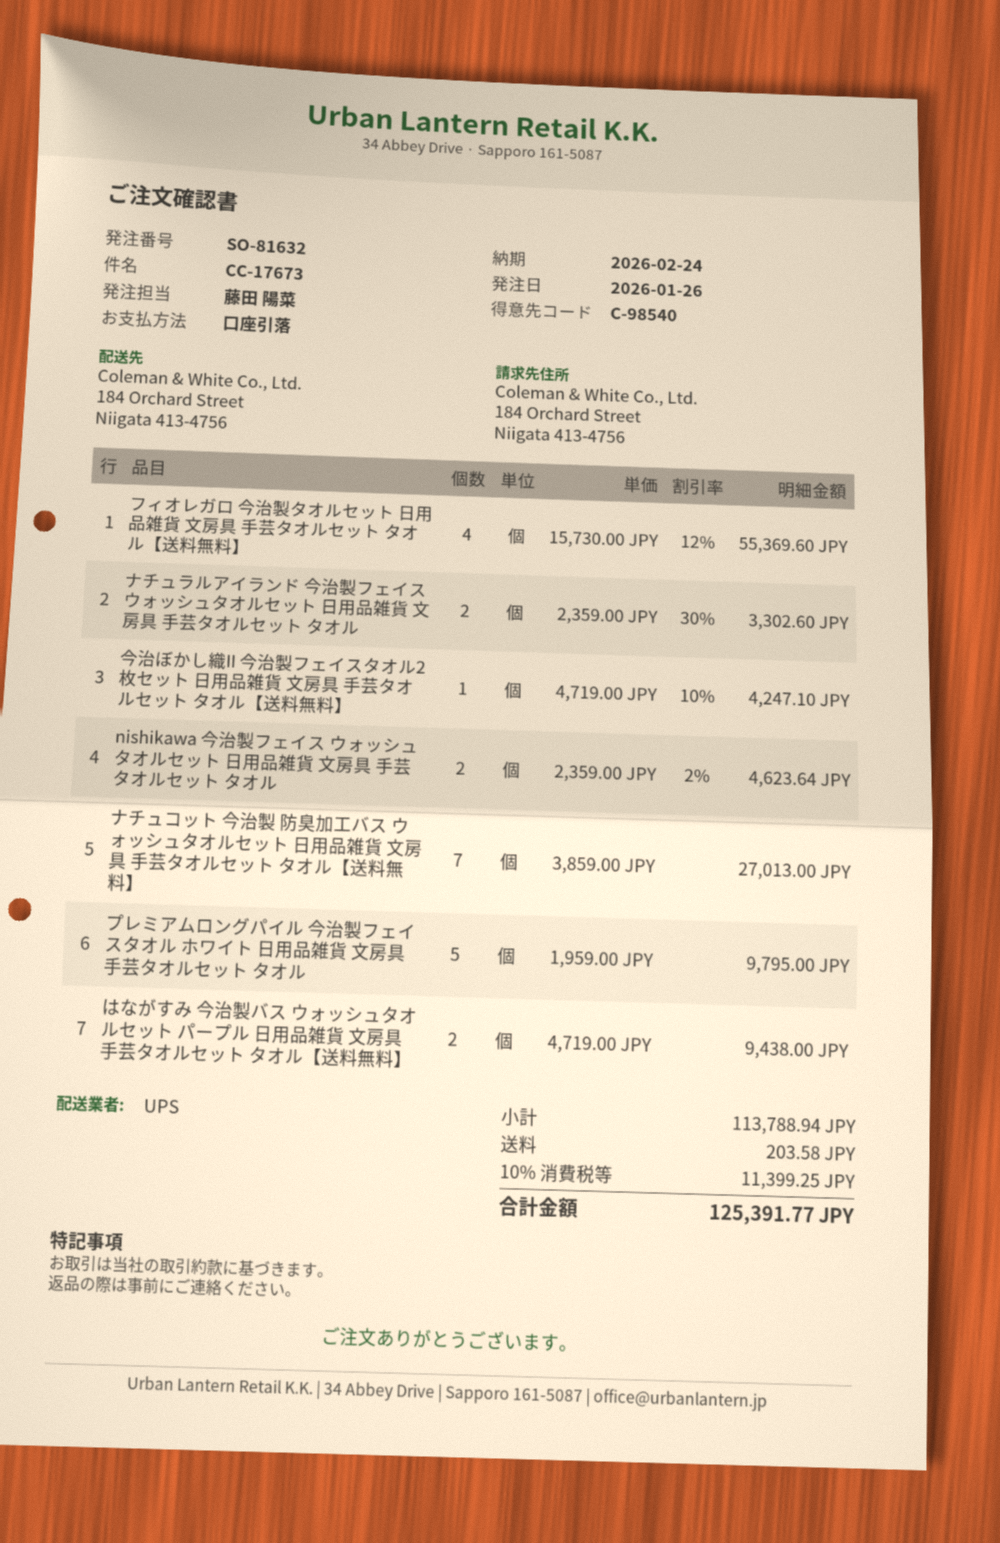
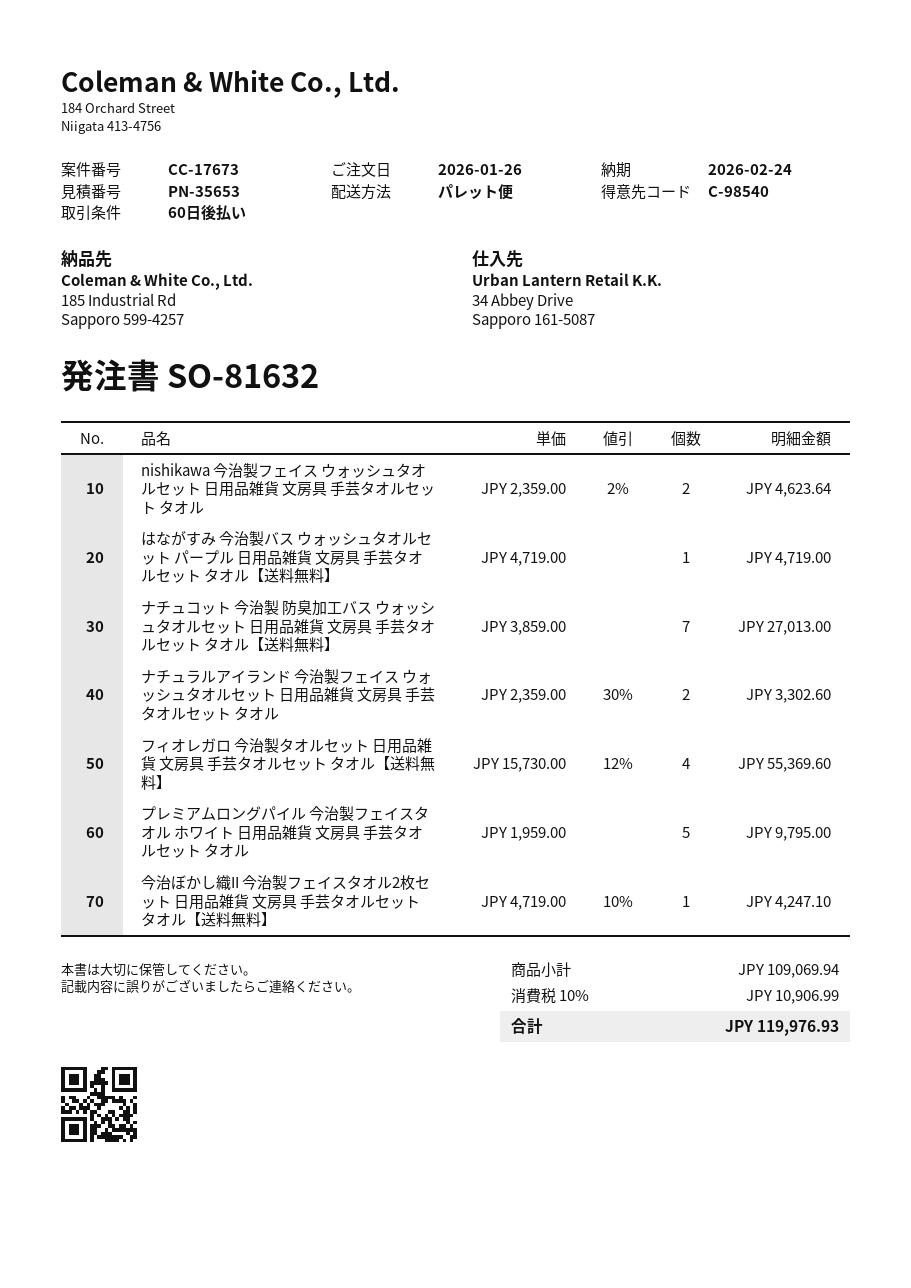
shipping method: UPS -> pallet freight
ship to: 184 Orchard Street, Niigata 413-4756 -> 185 Industrial Rd, Sapporo 599-4257
はながすみ 今治製バス ウォッシュタオルセット パープル 日用品雑貨 文房具 手芸タオルセット タオル【送料無料】: 2 x 4719.00 = 9438.00 -> 1 x 4719.00 = 4719.00
subtotal: 113788.94 -> 109069.94
shipping: 203.58 -> none
tax: 10% = 11399.25 -> 10% = 10906.99
total: 125391.77 -> 119976.93

